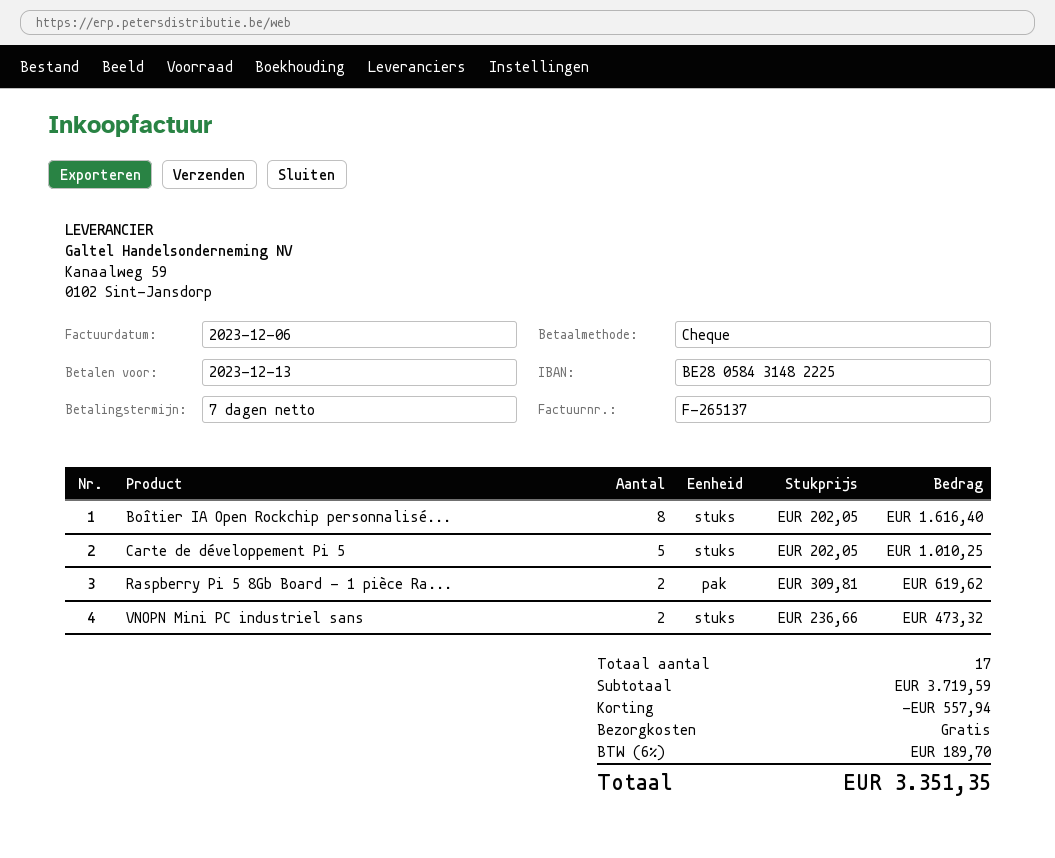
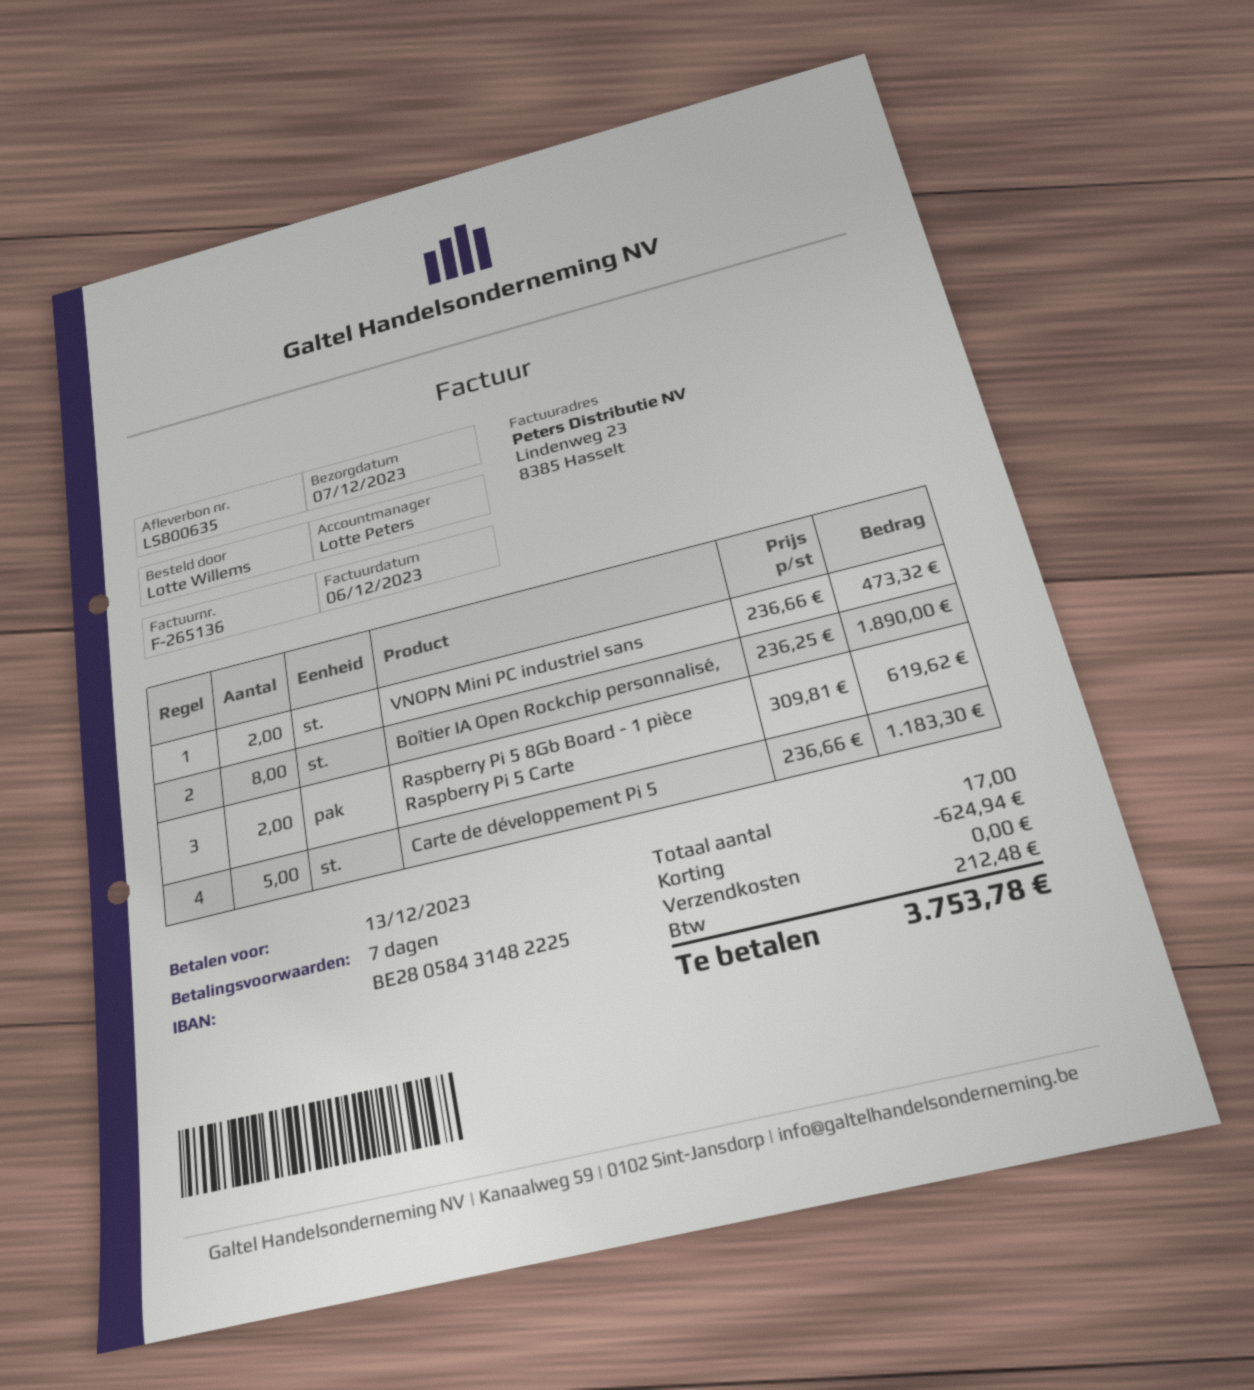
invoice number: F-265137 -> F-265136
Boîtier IA Open Rockchip personnalisé...: 8 x 202.05 = 1616.40 -> 8 x 236.25 = 1890.00
Carte de développement Pi 5: 5 x 202.05 = 1010.25 -> 5 x 236.66 = 1183.30
discount: 557.94 -> 624.94
tax: 189.70 -> 212.48
total: 3351.35 -> 3753.78

